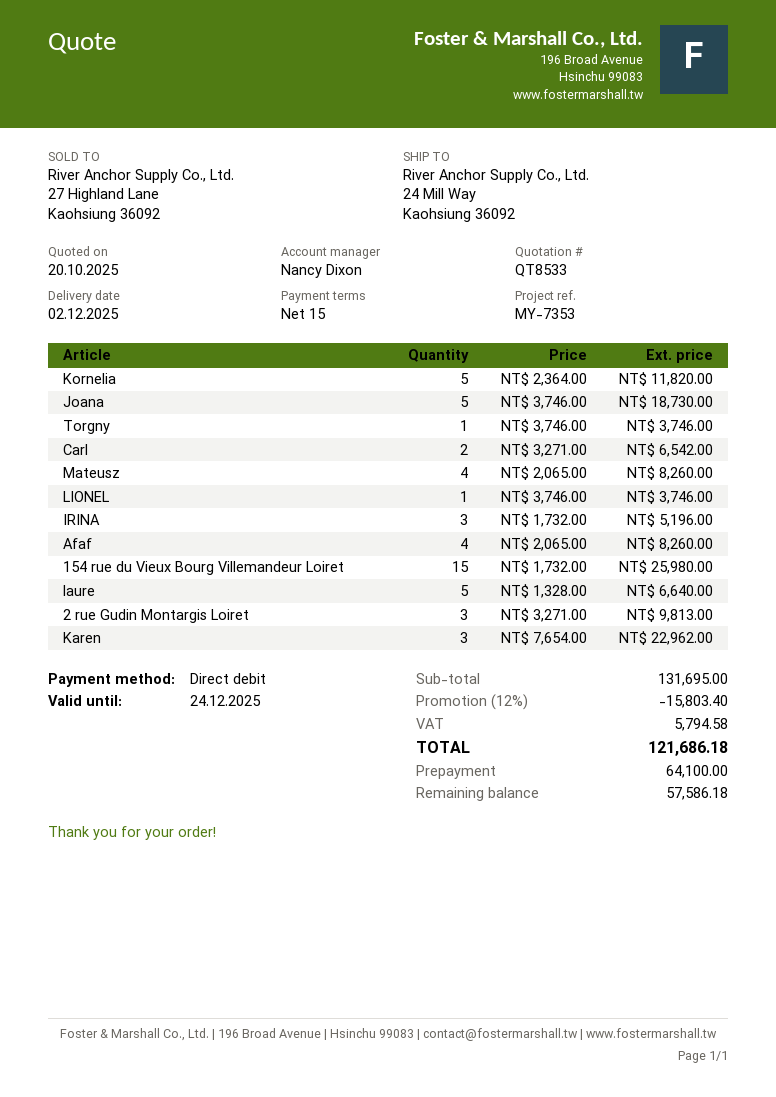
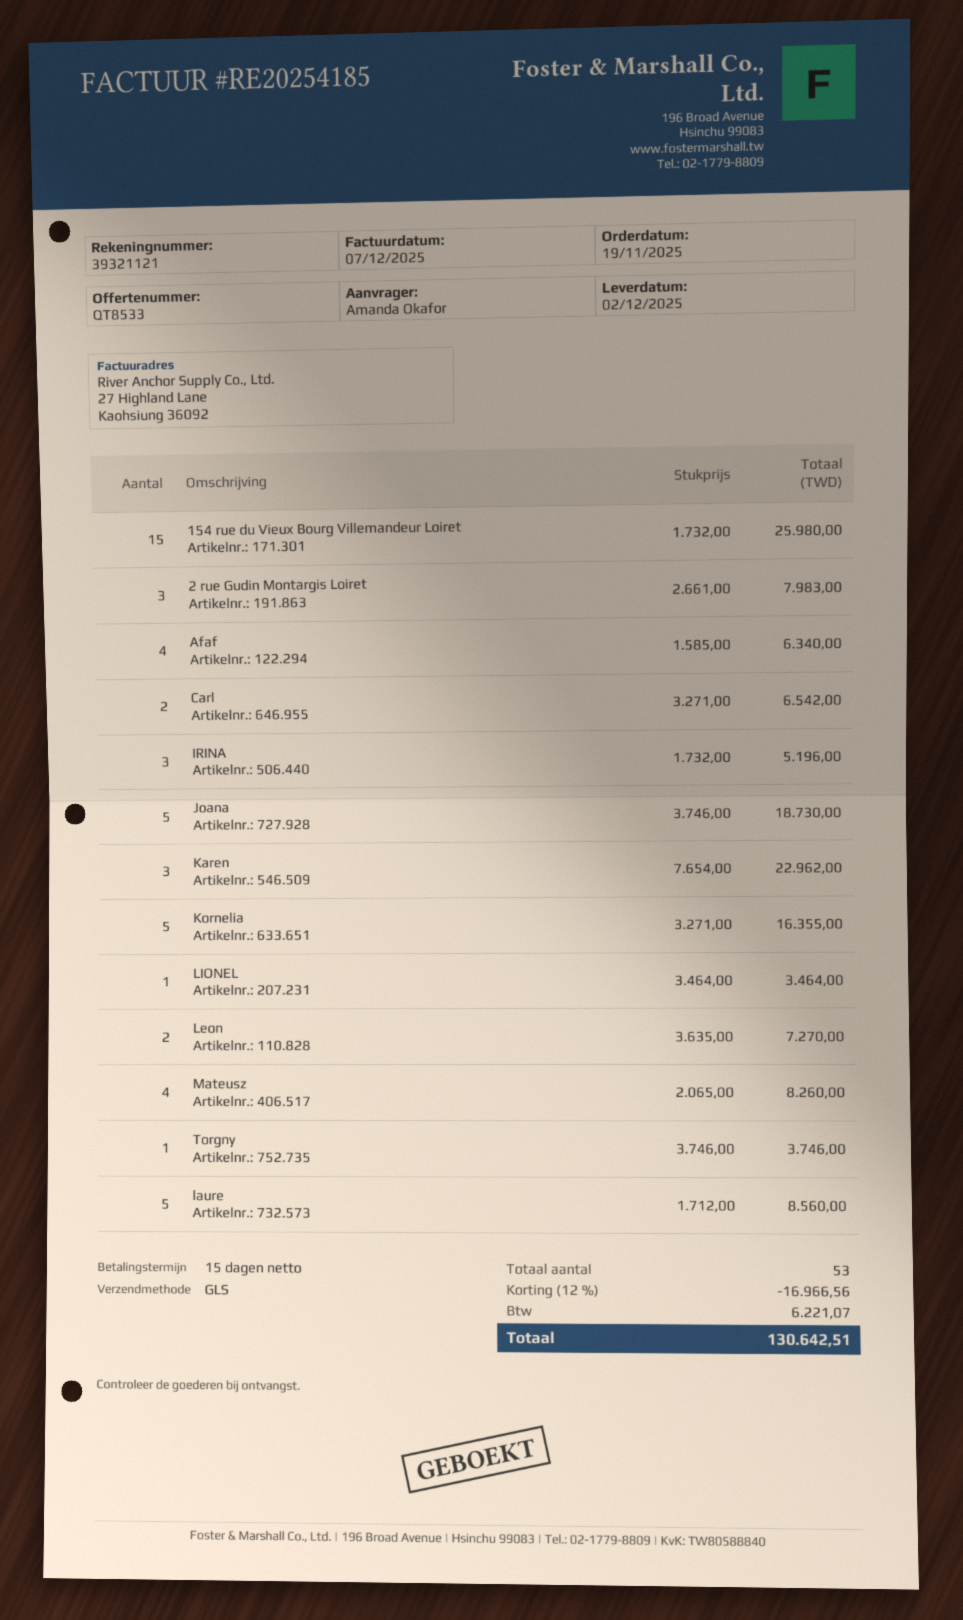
Kornelia: 5 x 2364.00 = 11820.00 -> 5 x 3271.00 = 16355.00
LIONEL: 1 x 3746.00 = 3746.00 -> 1 x 3464.00 = 3464.00
Afaf: 4 x 2065.00 = 8260.00 -> 4 x 1585.00 = 6340.00
laure: 5 x 1328.00 = 6640.00 -> 5 x 1712.00 = 8560.00
2 rue Gudin Montargis Loiret: 3 x 3271.00 = 9813.00 -> 3 x 2661.00 = 7983.00
Leon: none -> 2 x 3635.00 = 7270.00
discount: 12% = 15803.40 -> 12% = 16966.56
tax: 5794.58 -> 6221.07
total: 121686.18 -> 130642.51

